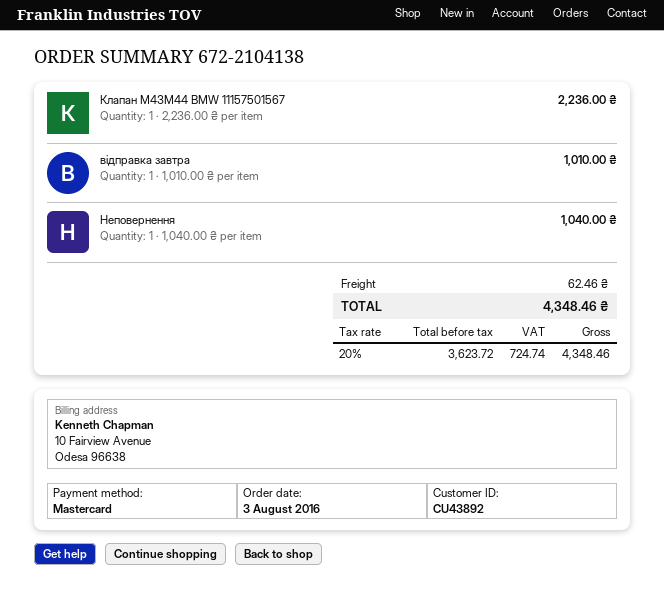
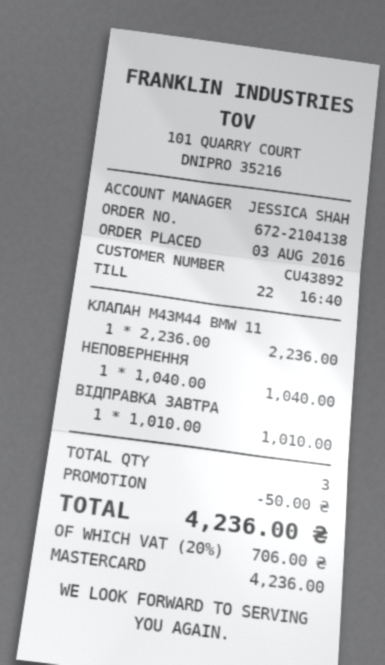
discount: none -> 50.00
shipping: 62.46 -> none
tax: 20% = 724.74 -> 20% = 706.00
total: 4348.46 -> 4236.00

